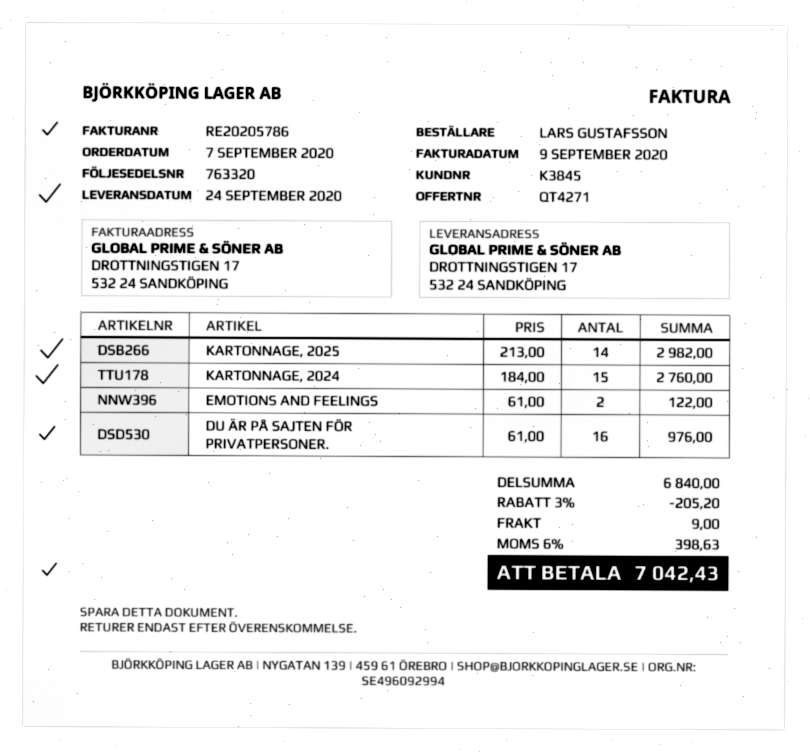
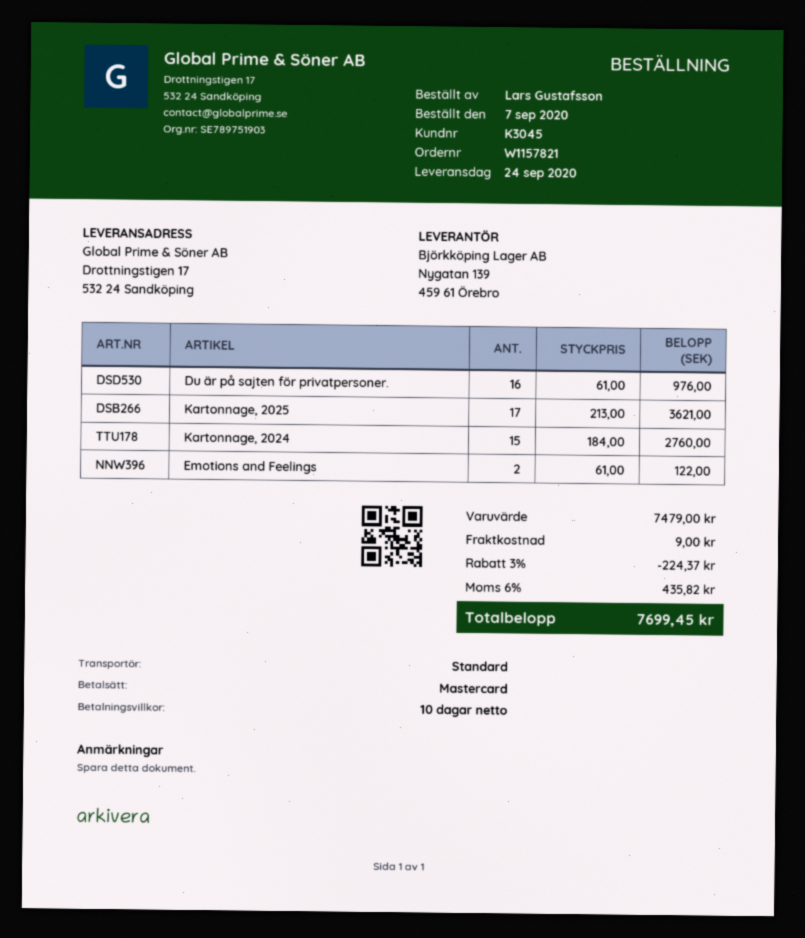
customer number: K3845 -> K3045
KARTONNAGE, 2025: 14 x 213.00 = 2982.00 -> 17 x 213.00 = 3621.00
subtotal: 6840.00 -> 7479.00
discount: 3% = 205.20 -> 3% = 224.37
tax: 6% = 398.63 -> 6% = 435.82
total: 7042.43 -> 7699.45

